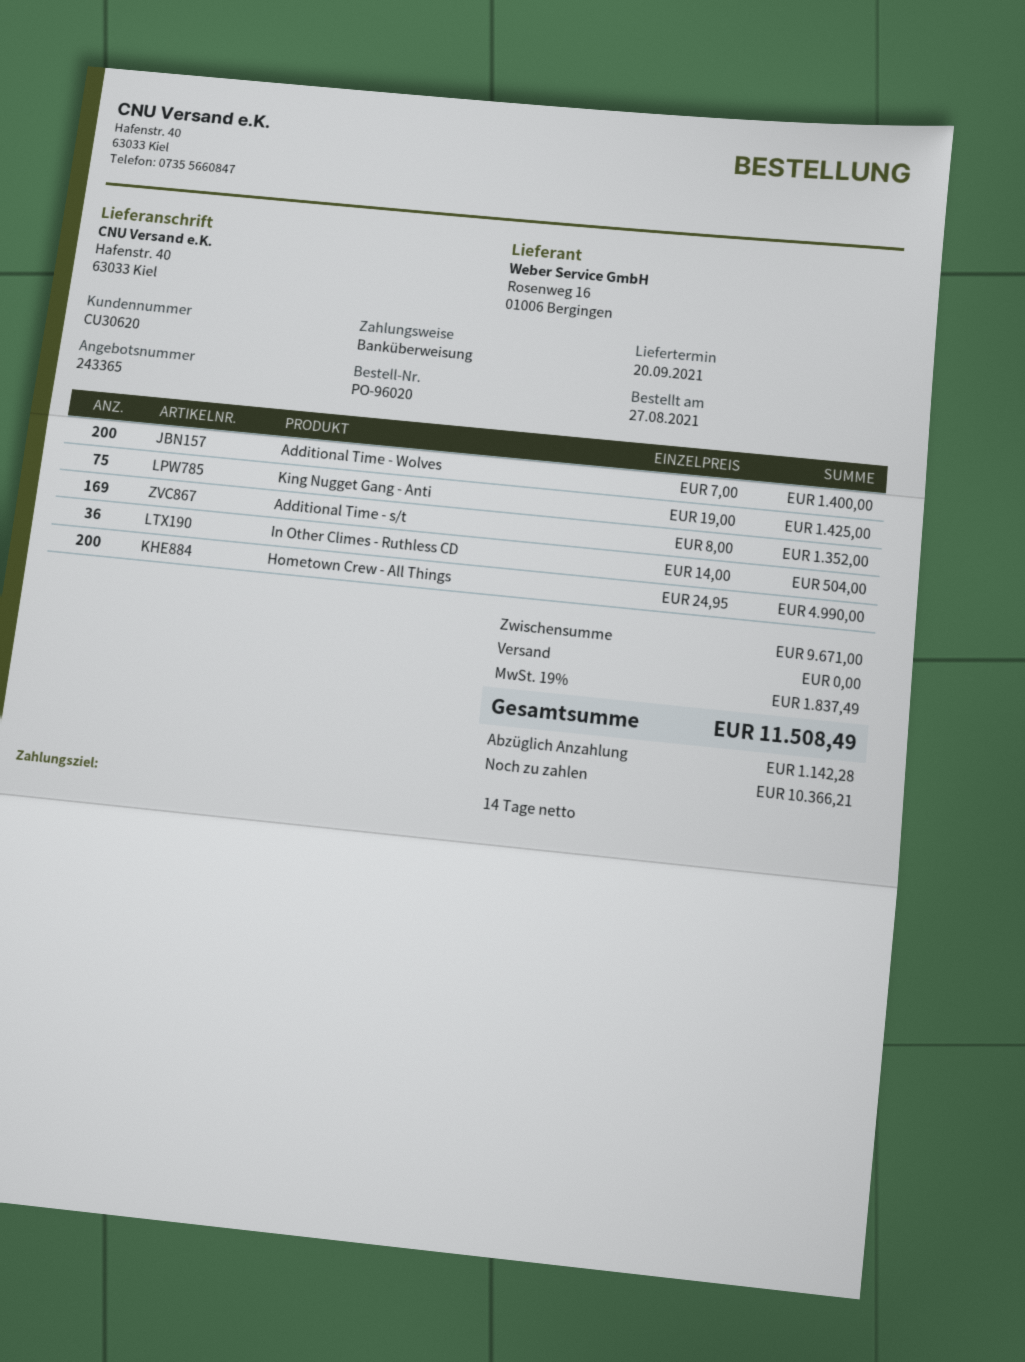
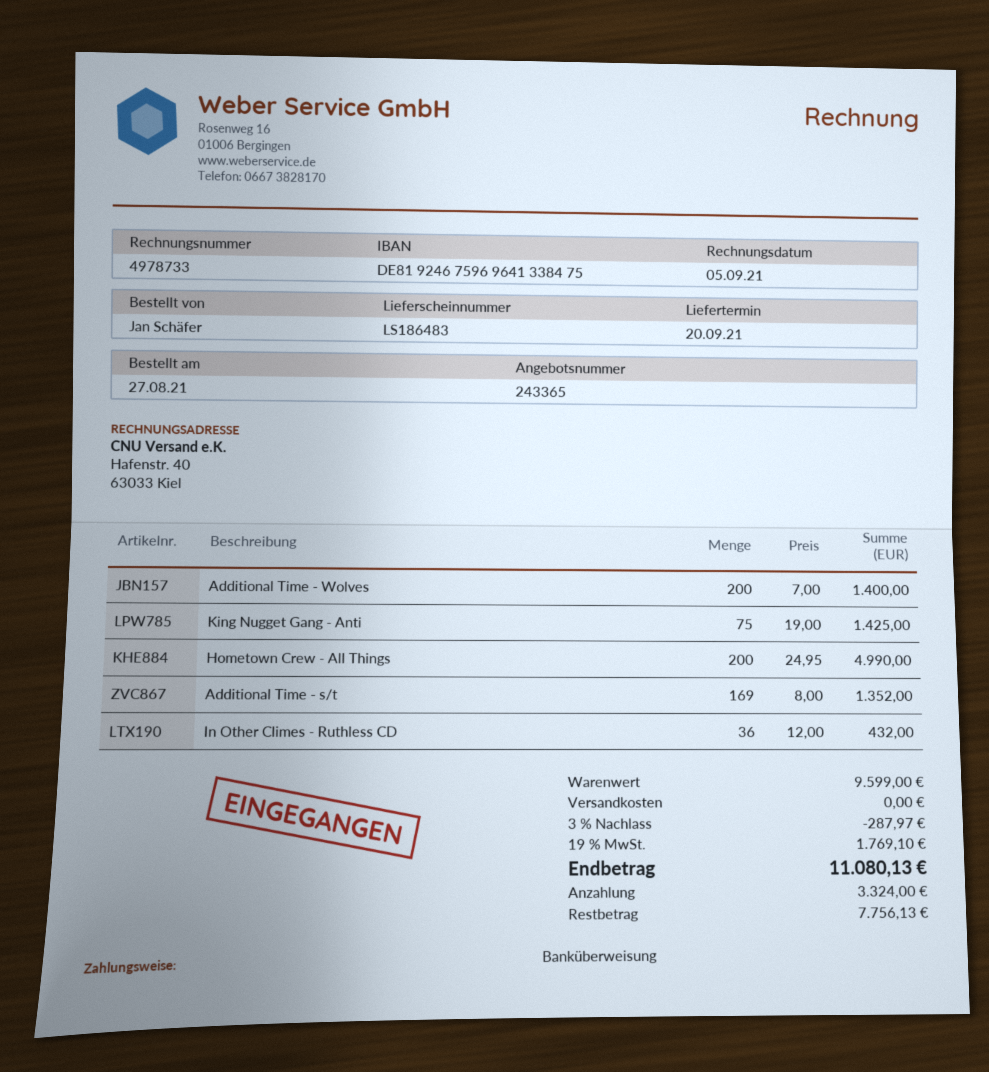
In Other Climes - Ruthless CD: 36 x 14.00 = 504.00 -> 36 x 12.00 = 432.00
subtotal: 9671.00 -> 9599.00
discount: none -> 3% = 287.97
tax: 19% = 1837.49 -> 19% = 1769.10
total: 11508.49 -> 11080.13
deposit: 1142.28 -> 3324.00
balance: 10366.21 -> 7756.13

